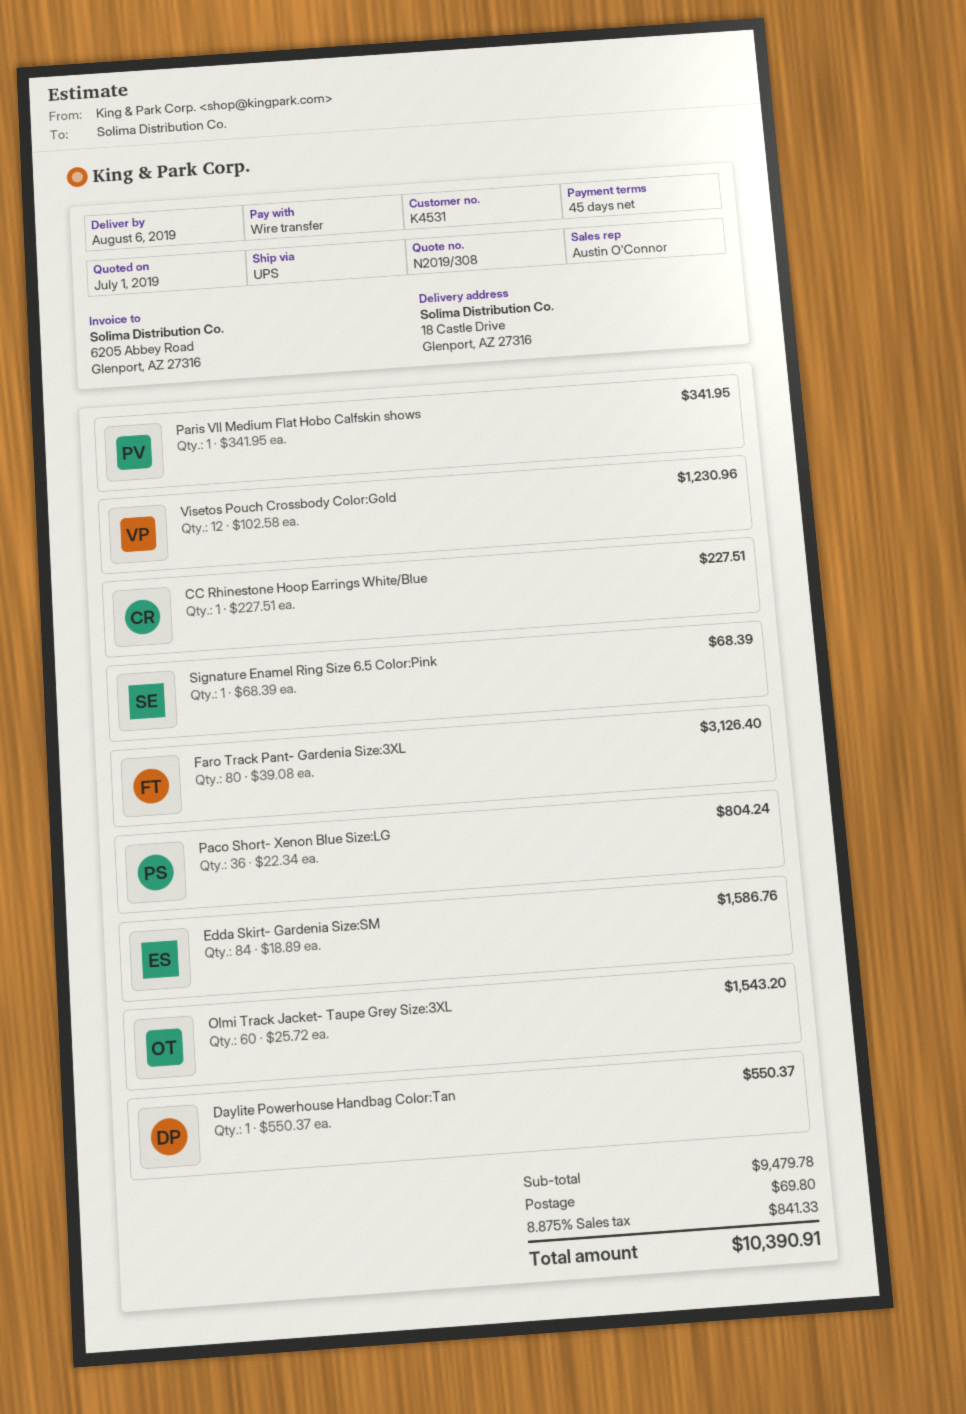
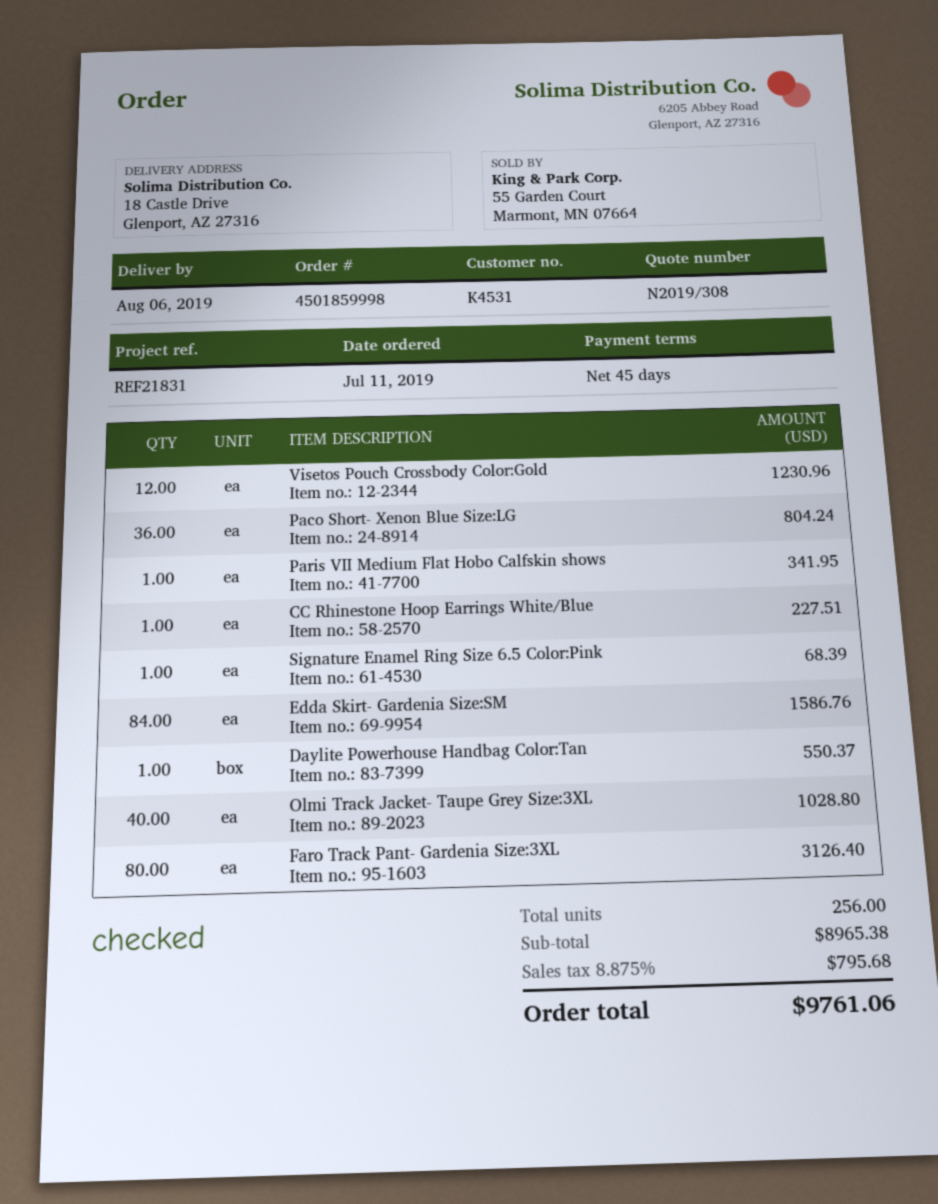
Olmi Track Jacket- Taupe Grey Size:3XL: 60 for 1543.20 -> 40 for 1028.80
subtotal: 9479.78 -> 8965.38
shipping: 69.80 -> none
tax: 8.875% = 841.33 -> 8.875% = 795.68
total: 10390.91 -> 9761.06

